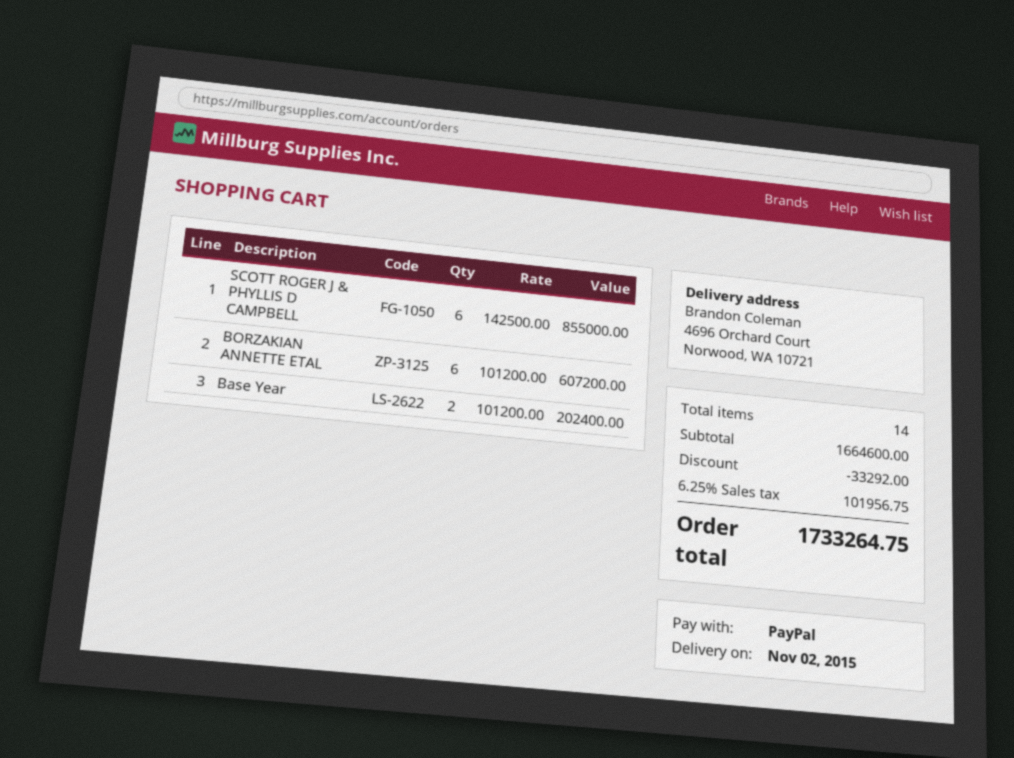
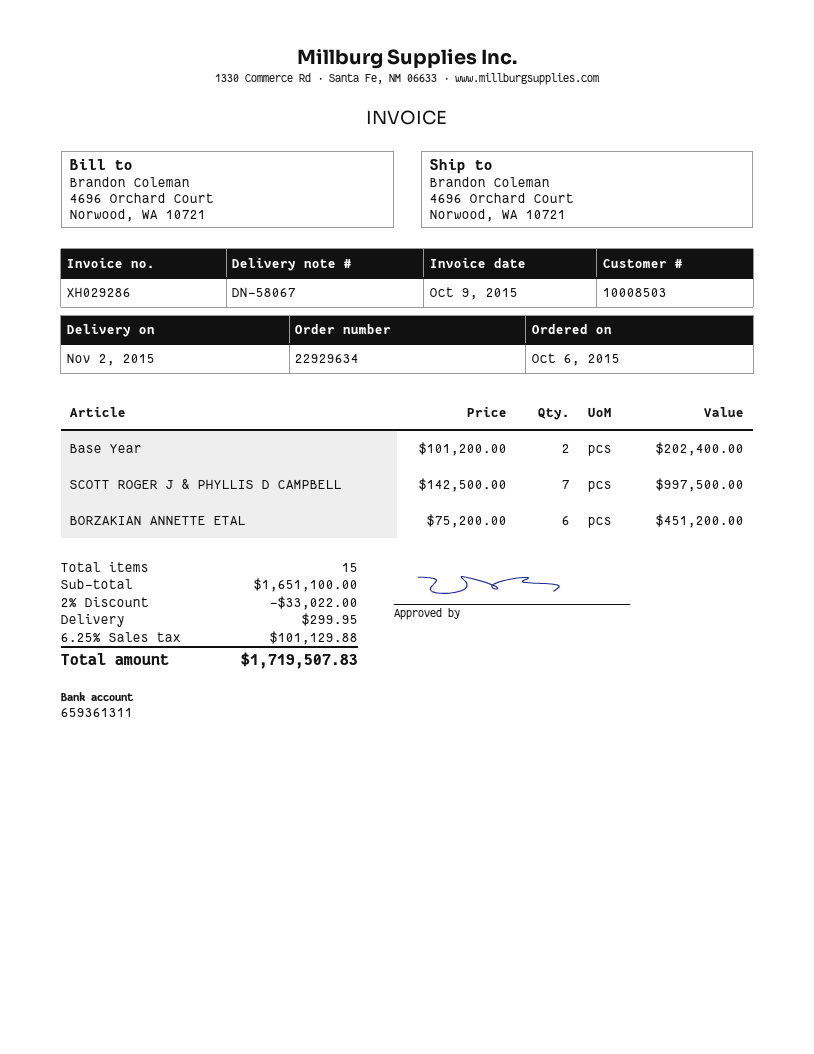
SCOTT ROGER J & PHYLLIS D CAMPBELL: 6 x 142500.00 = 855000.00 -> 7 x 142500.00 = 997500.00
BORZAKIAN ANNETTE ETAL: 6 x 101200.00 = 607200.00 -> 6 x 75200.00 = 451200.00
total quantity: 14 -> 15
subtotal: 1664600.00 -> 1651100.00
discount: 33292.00 -> 33022.00
shipping: none -> 299.95
tax: 6.25% = 101956.75 -> 6.25% = 101129.88
total: 1733264.75 -> 1719507.83

